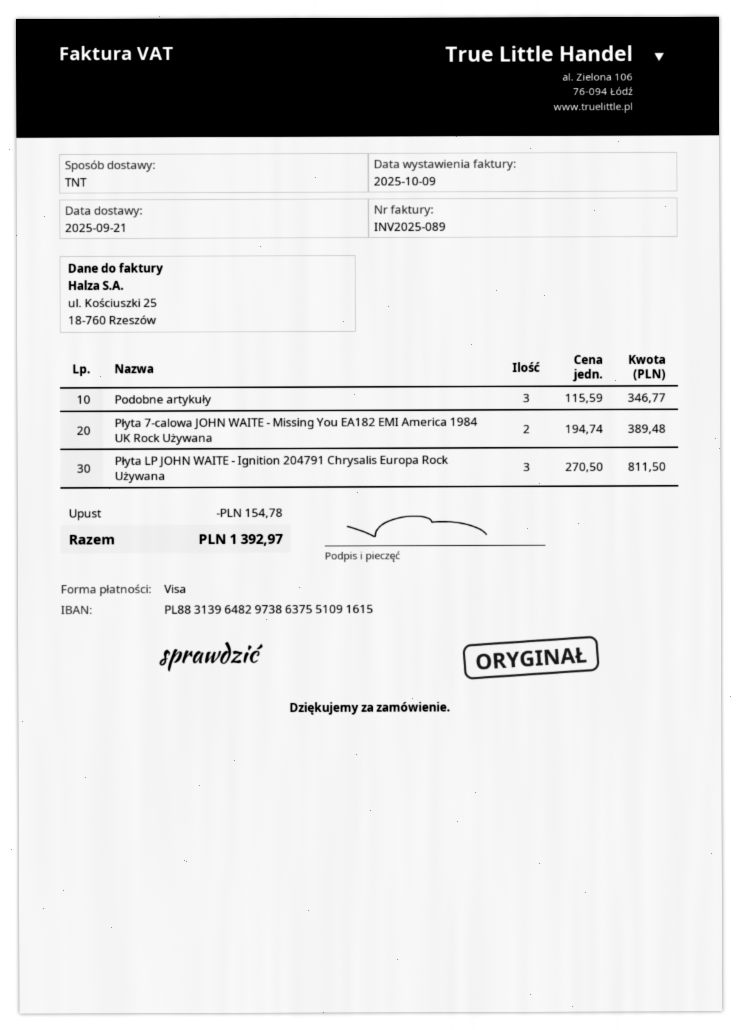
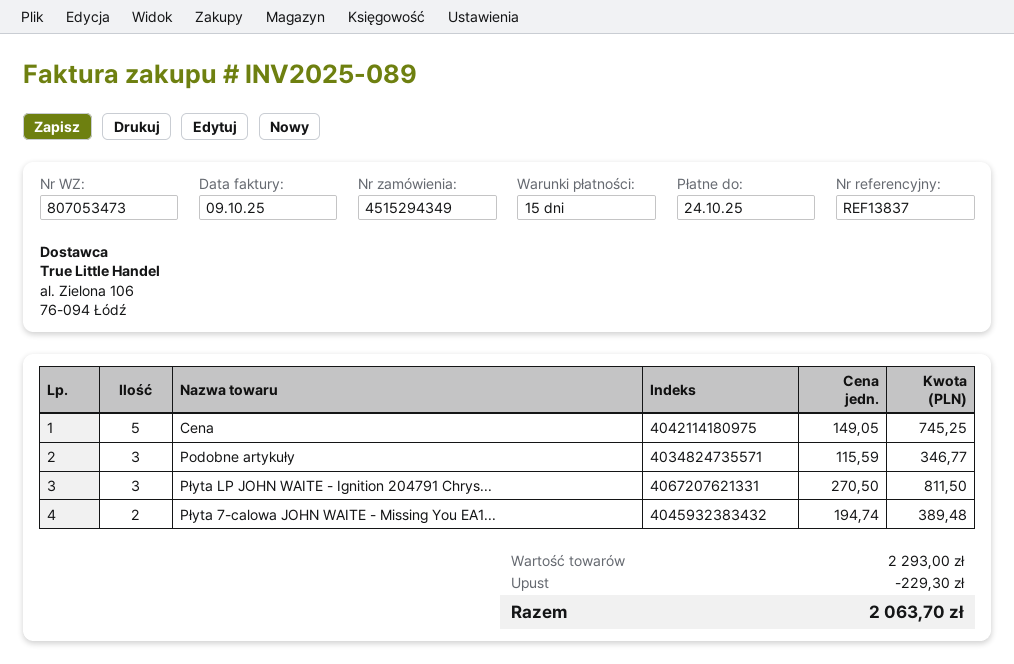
Cena: none -> 5 x 149.05 = 745.25
discount: 154.78 -> 229.30
total: 1392.97 -> 2063.70

